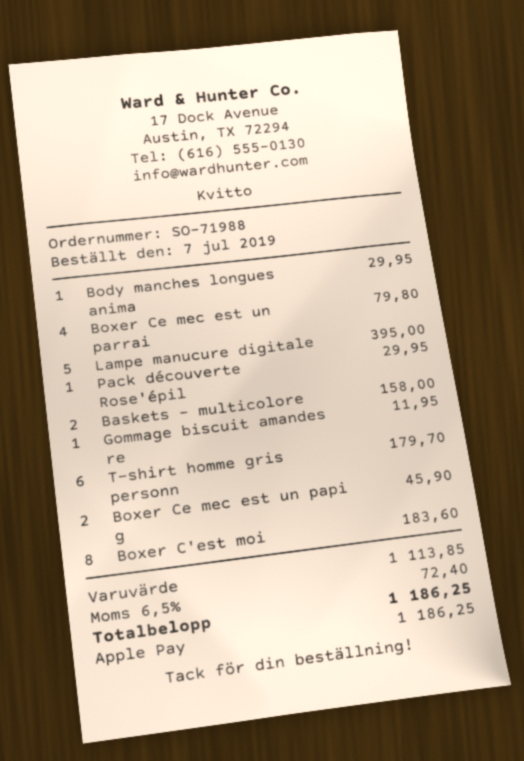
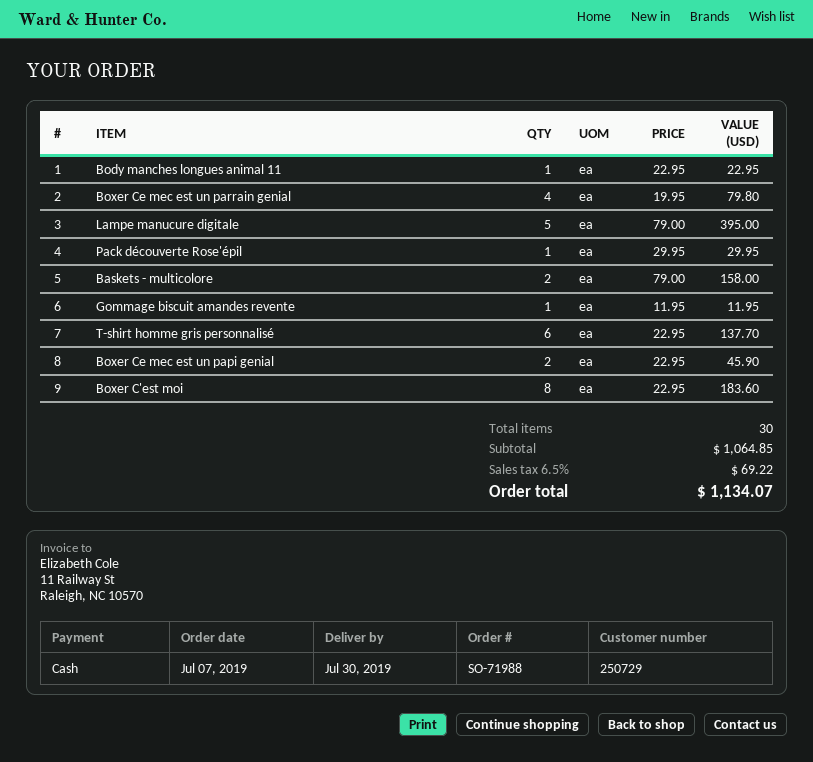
payment method: Apple Pay -> cash
Body manches longues anima: 1 for 29.95 -> 1 for 22.95
T-shirt homme gris personn: 6 for 179.70 -> 6 for 137.70
subtotal: 1113.85 -> 1064.85
tax: 6.5% = 72.40 -> 6.5% = 69.22
total: 1186.25 -> 1134.07

